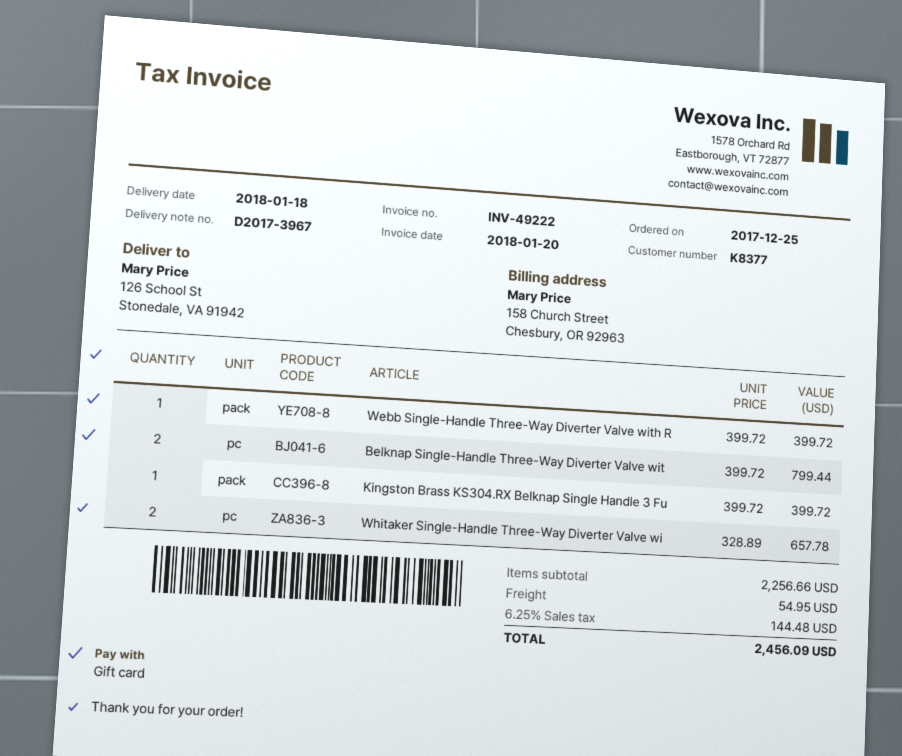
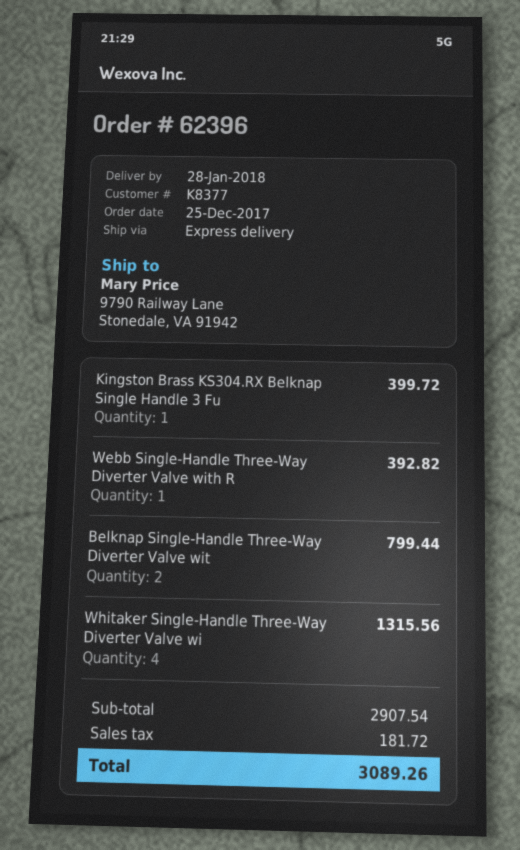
delivery date: 2018-01-18 -> 2018-01-28
ship to: 126 School St, Stonedale, VA 91942 -> 9790 Railway Lane, Stonedale, VA 91942
Webb Single-Handle Three-Way Diverter Valve with R: 1 for 399.72 -> 1 for 392.82
Whitaker Single-Handle Three-Way Diverter Valve wi: 2 for 657.78 -> 4 for 1315.56
subtotal: 2256.66 -> 2907.54
shipping: 54.95 -> none
tax: 144.48 -> 181.72
total: 2456.09 -> 3089.26

